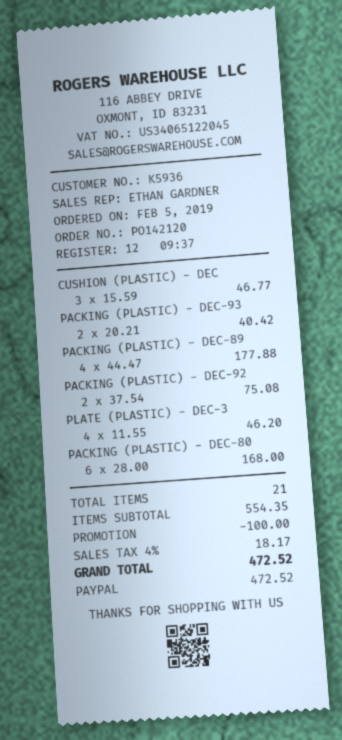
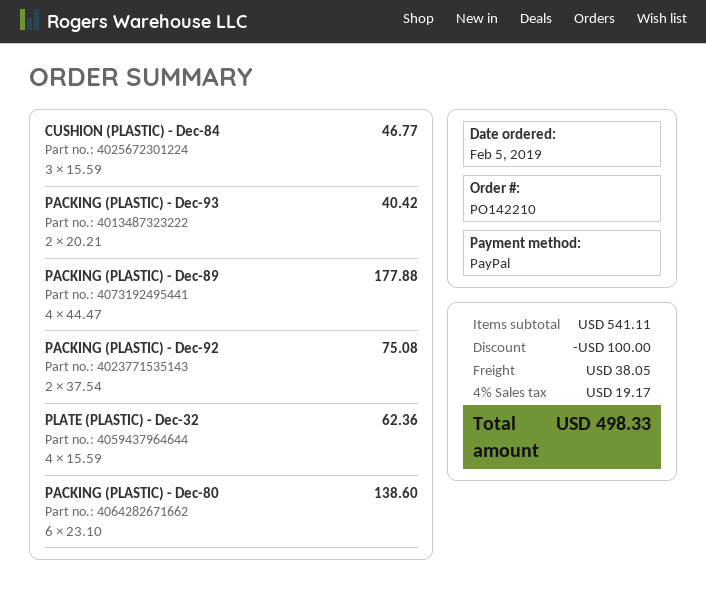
order number: PO142120 -> PO142210
PLATE (PLASTIC) - DEC-3: 4 x 11.55 = 46.20 -> 4 x 15.59 = 62.36
PACKING (PLASTIC) - DEC-80: 6 x 28.00 = 168.00 -> 6 x 23.10 = 138.60
subtotal: 554.35 -> 541.11
shipping: none -> 38.05
tax: 4% = 18.17 -> 4% = 19.17
total: 472.52 -> 498.33

